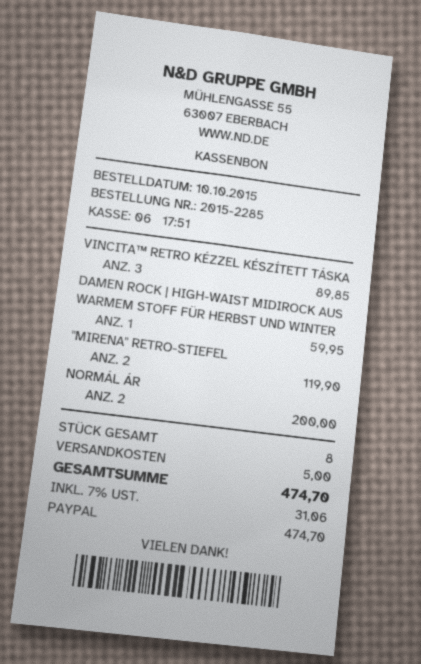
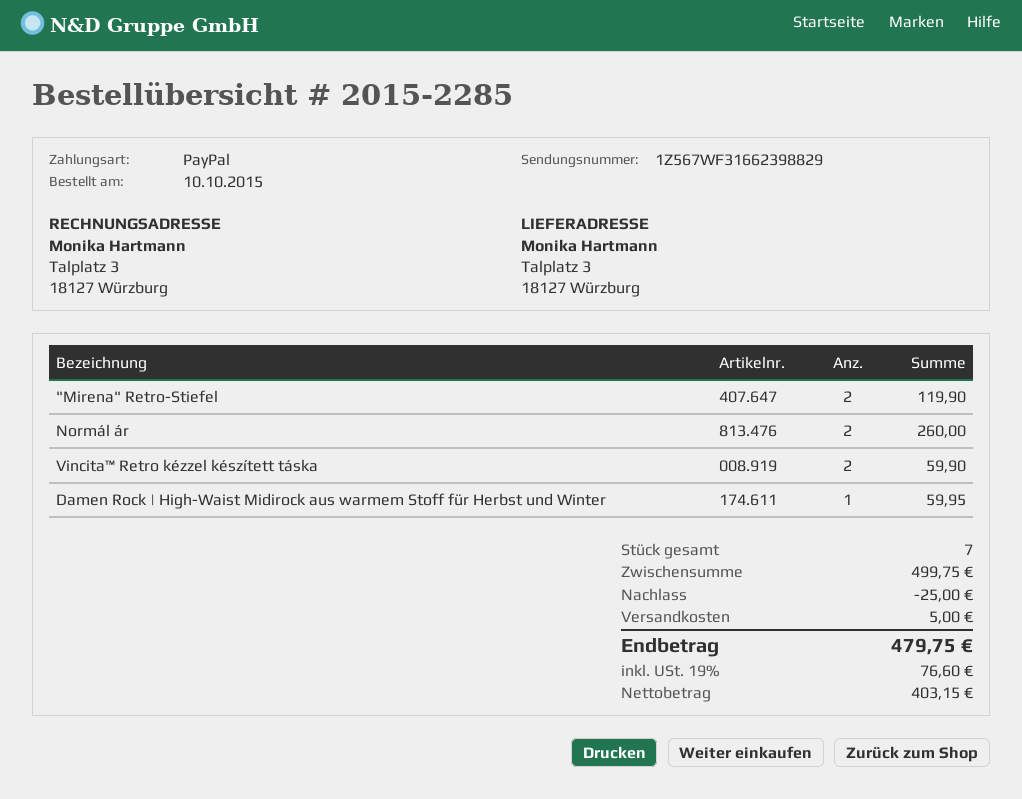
VINCITA™ RETRO KÉZZEL KÉSZÍTETT TÁSKA: 3 for 89.85 -> 2 for 59.90
NORMÁL ÁR: 2 for 200.00 -> 2 for 260.00
total quantity: 8 -> 7
discount: none -> 25.00
tax: 7% = 31.06 -> 19% = 76.60
total: 474.70 -> 479.75

